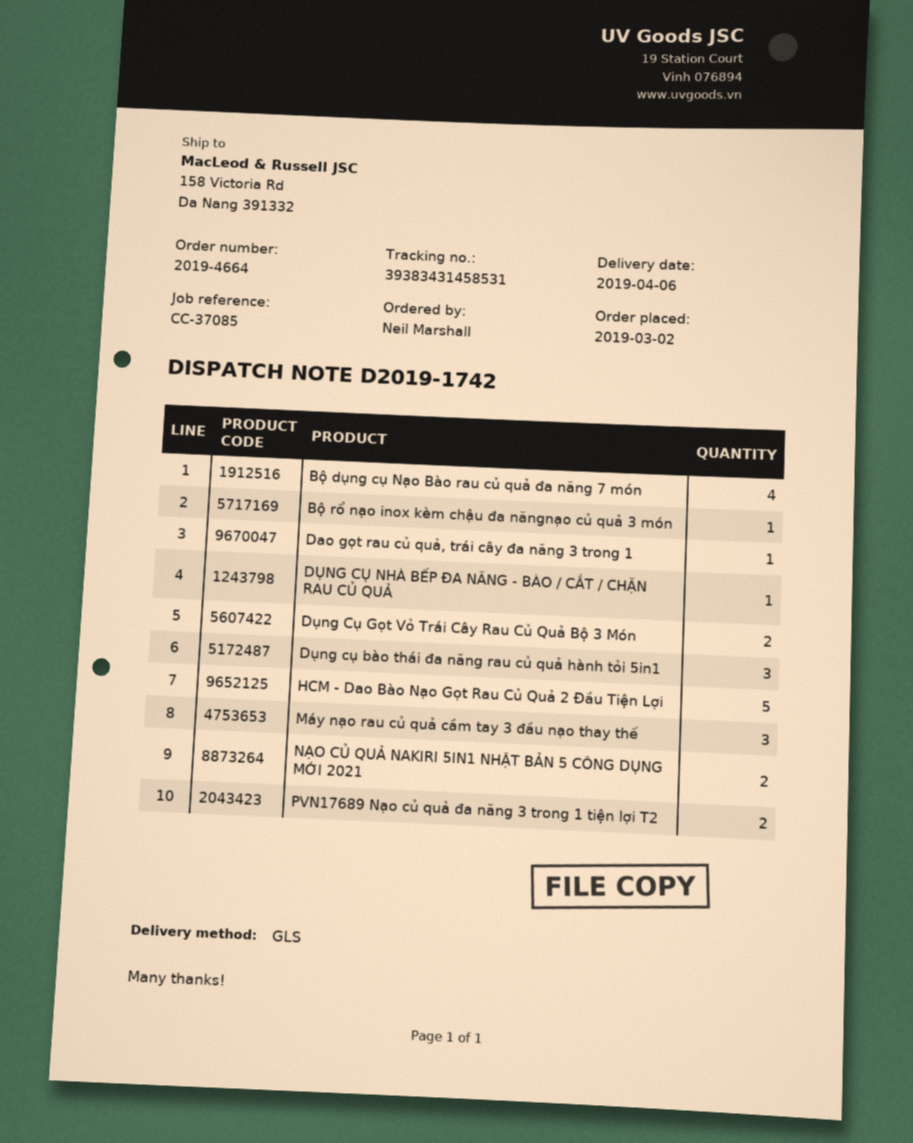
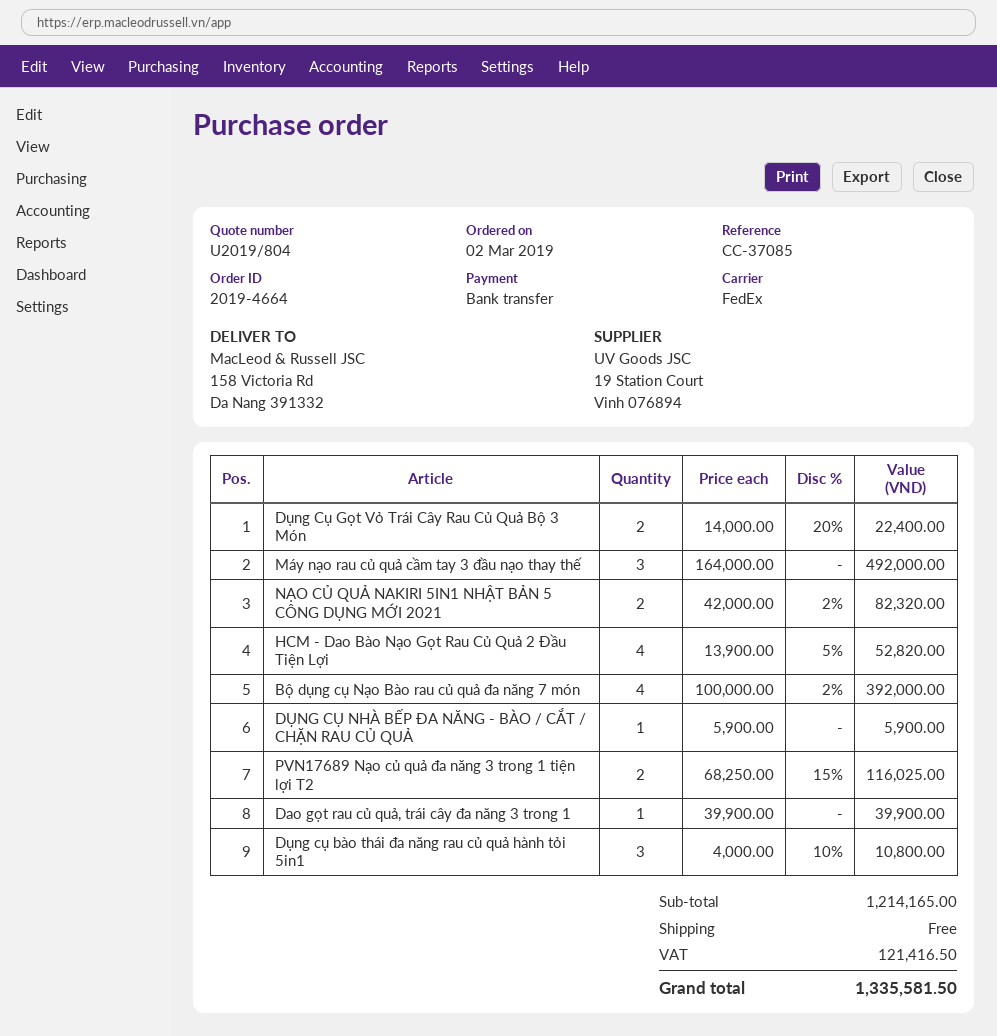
shipping method: GLS -> FedEx
Bộ rổ nạo inox kèm chậu đa năngnạo củ quả 3 món: 1 -> none
HCM - Dao Bào Nạo Gọt Rau Củ Quả 2 Đầu Tiện Lợi: 5 -> 4

